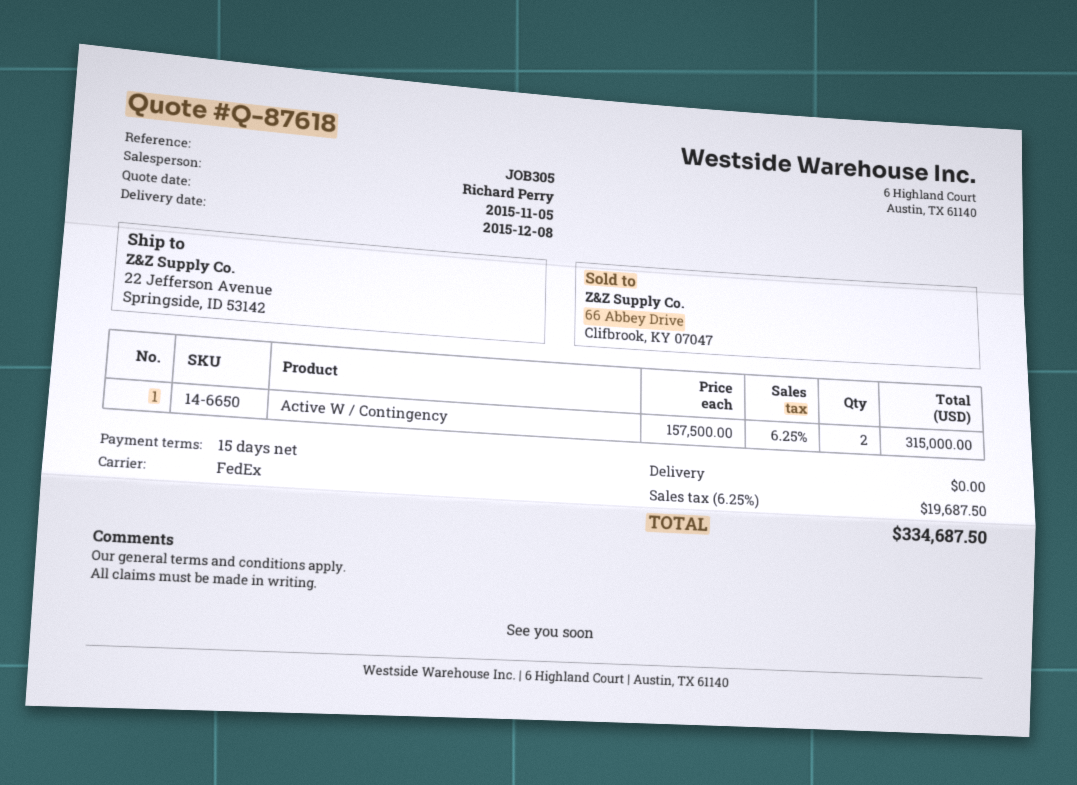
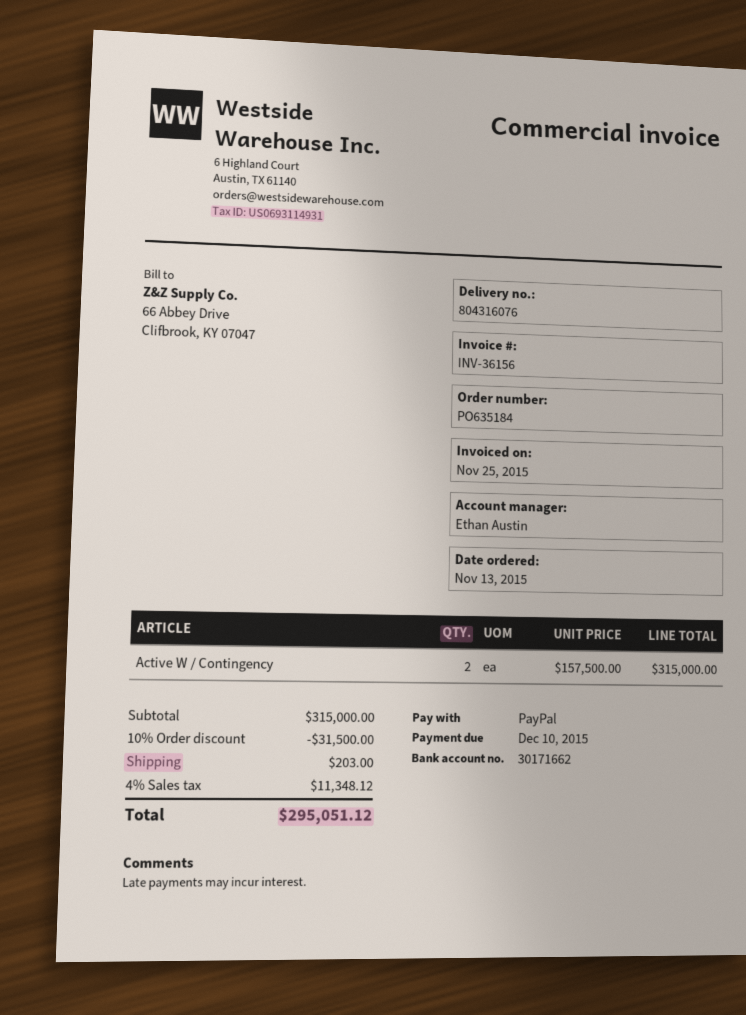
sales rep: Richard Perry -> Ethan Austin
discount: none -> 10% = 31500.00
shipping: 0.00 -> 203.00
tax: 6.25% = 19687.50 -> 4% = 11348.12
total: 334687.50 -> 295051.12

